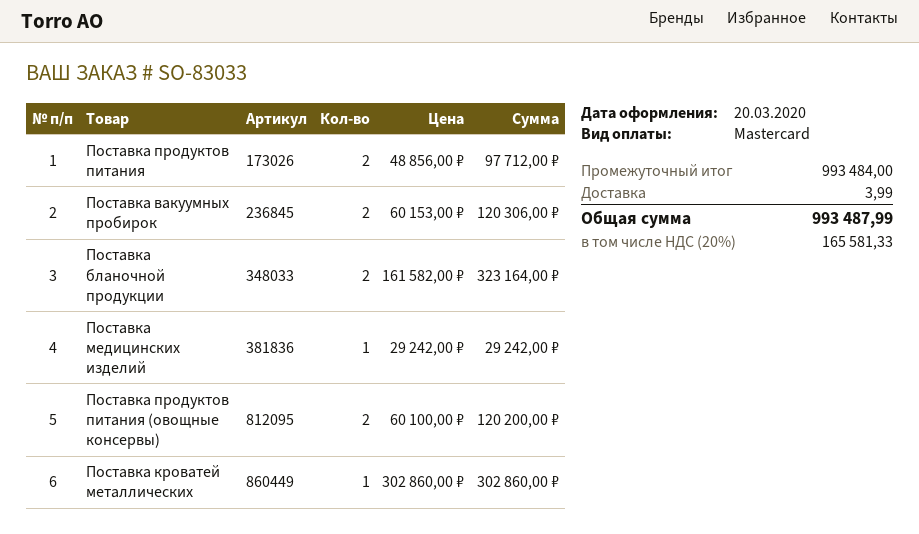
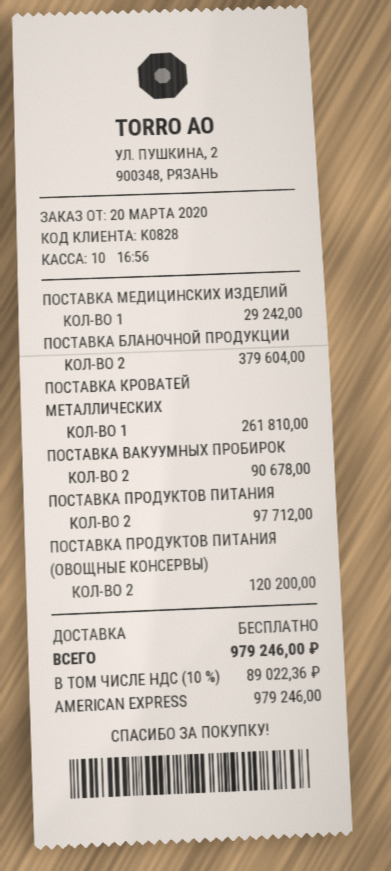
payment method: Mastercard -> American Express
Поставка вакуумных пробирок: 2 for 120306.00 -> 2 for 90678.00
Поставка бланочной продукции: 2 for 323164.00 -> 2 for 379604.00
Поставка кроватей металлических: 1 for 302860.00 -> 1 for 261810.00
shipping: 3.99 -> 0.00
tax: 20% = 165581.33 -> 10% = 89022.36
total: 993487.99 -> 979246.00

